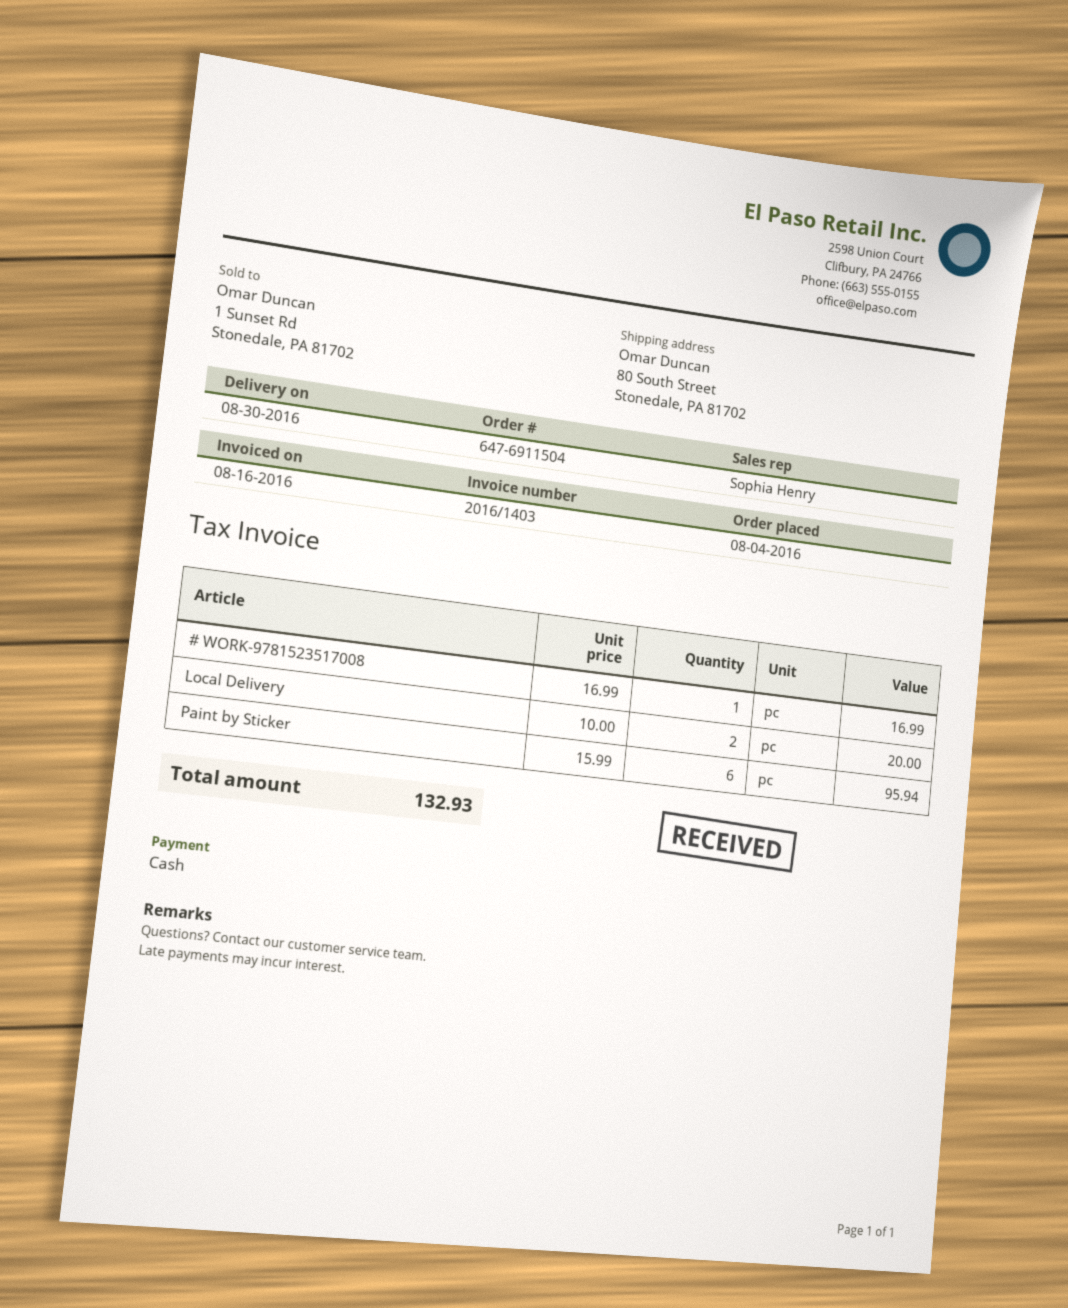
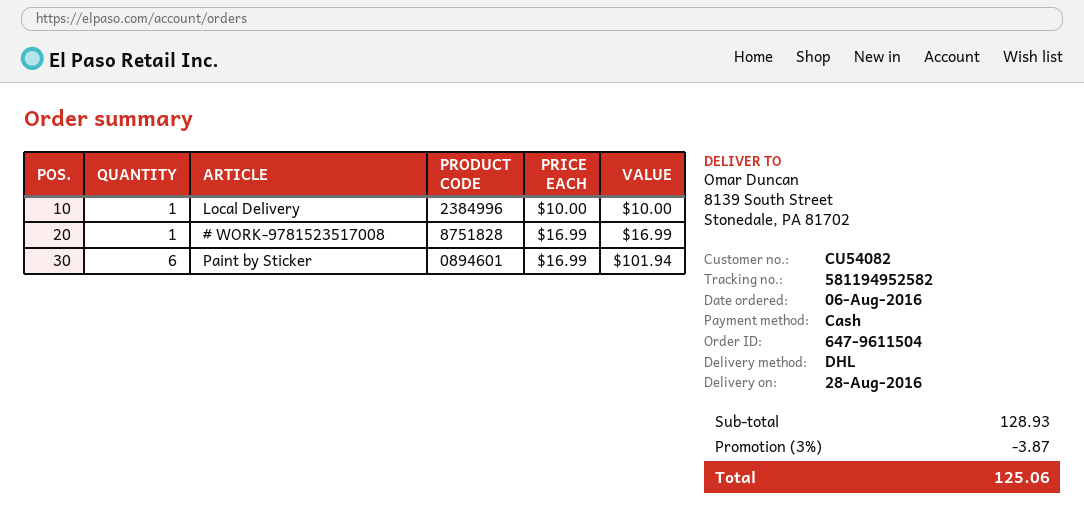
order number: 647-6911504 -> 647-9611504
order date: 2016-08-04 -> 2016-08-06
delivery date: 2016-08-30 -> 2016-08-28
ship to: 80 South Street, Stonedale, PA 81702 -> 8139 South Street, Stonedale, PA 81702
Local Delivery: 2 x 10.00 = 20.00 -> 1 x 10.00 = 10.00
Paint by Sticker: 6 x 15.99 = 95.94 -> 6 x 16.99 = 101.94
discount: none -> 3% = 3.87
total: 132.93 -> 125.06

